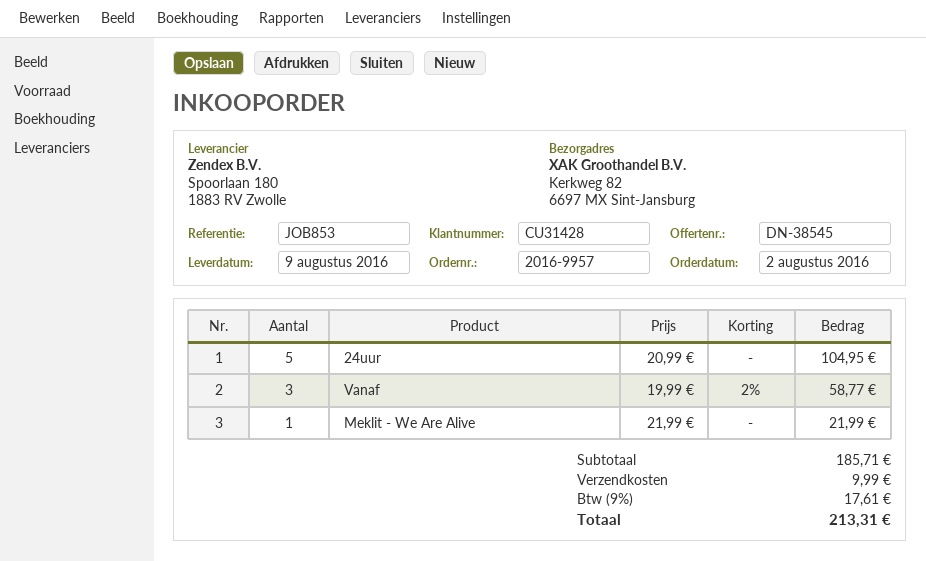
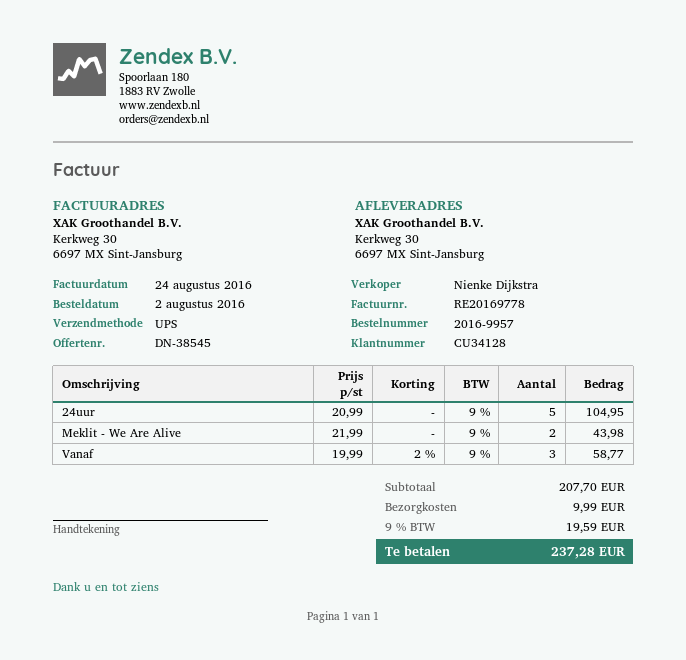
customer number: CU31428 -> CU34128
ship to: Kerkweg 82, 6697 MX Sint-Jansburg -> Kerkweg 30, 6697 MX Sint-Jansburg
Meklit - We Are Alive: 1 x 21.99 = 21.99 -> 2 x 21.99 = 43.98
subtotal: 185.71 -> 207.70
tax: 9% = 17.61 -> 9% = 19.59
total: 213.31 -> 237.28

